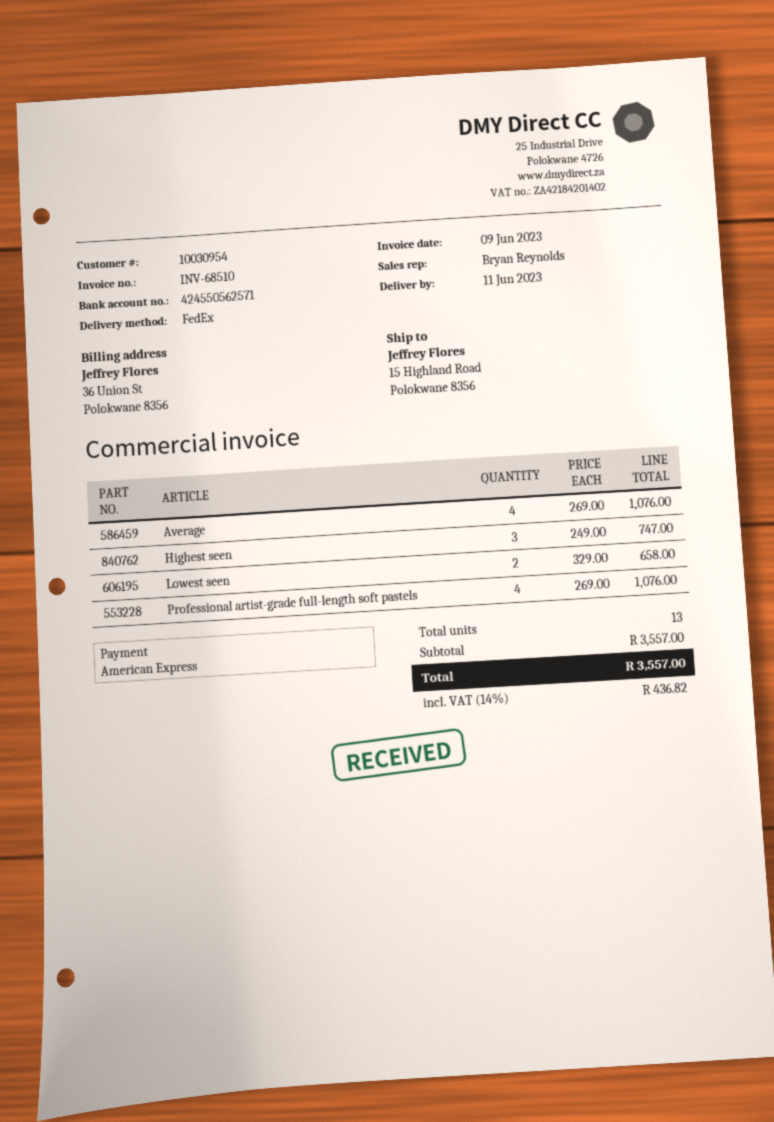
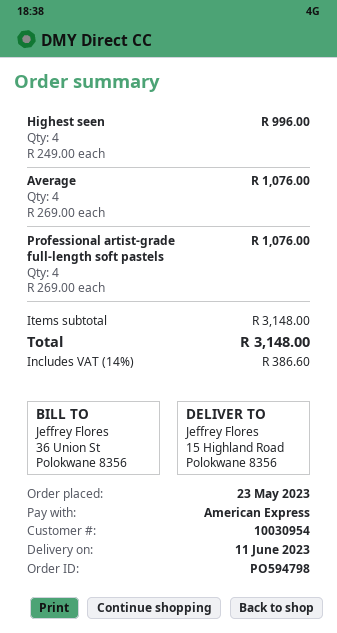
Highest seen: 3 x 249.00 = 747.00 -> 4 x 249.00 = 996.00
Lowest seen: 2 x 329.00 = 658.00 -> none
subtotal: 3557.00 -> 3148.00
tax: 14% = 436.82 -> 14% = 386.60
total: 3557.00 -> 3148.00

